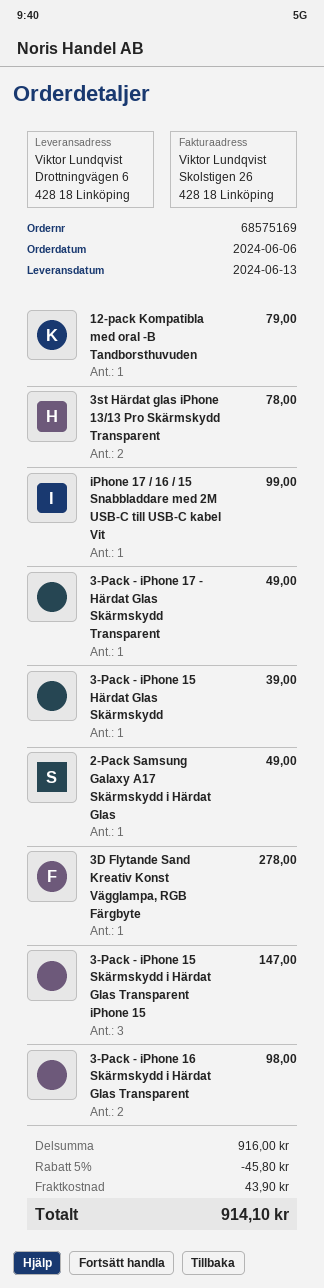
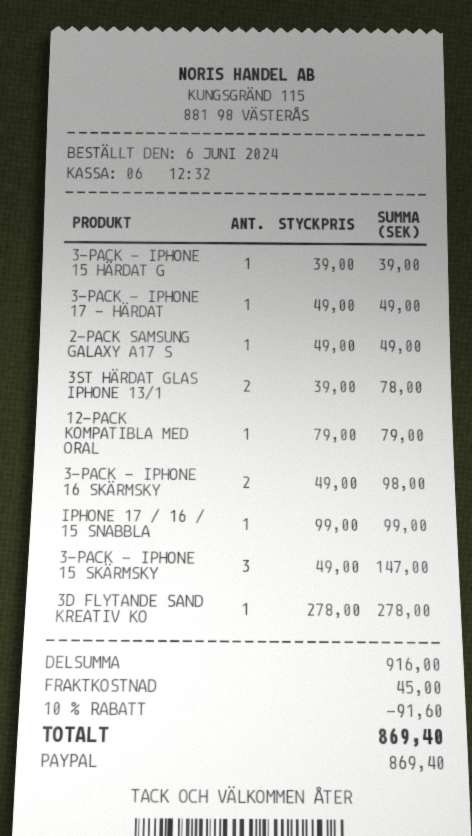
discount: 5% = 45.80 -> 10% = 91.60
shipping: 43.90 -> 45.00
total: 914.10 -> 869.40

